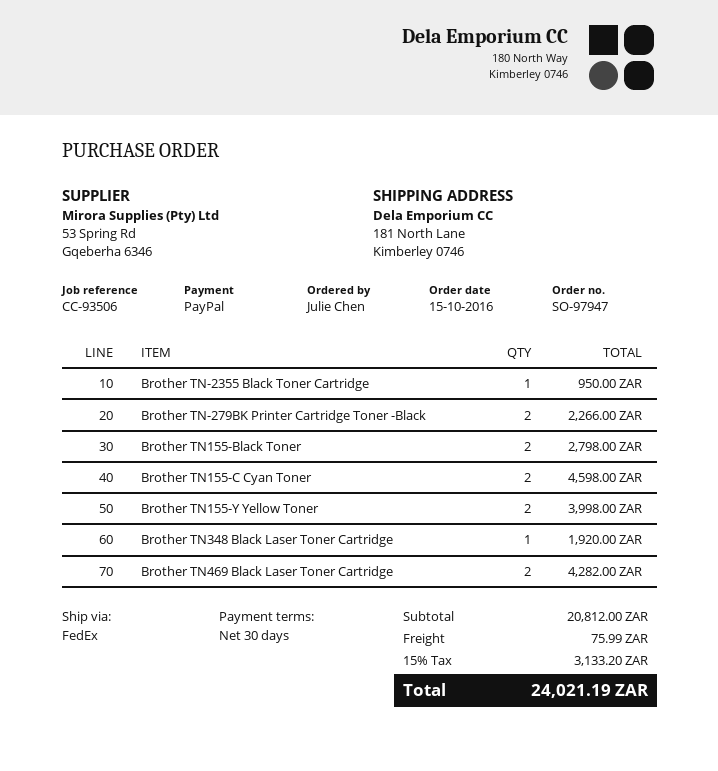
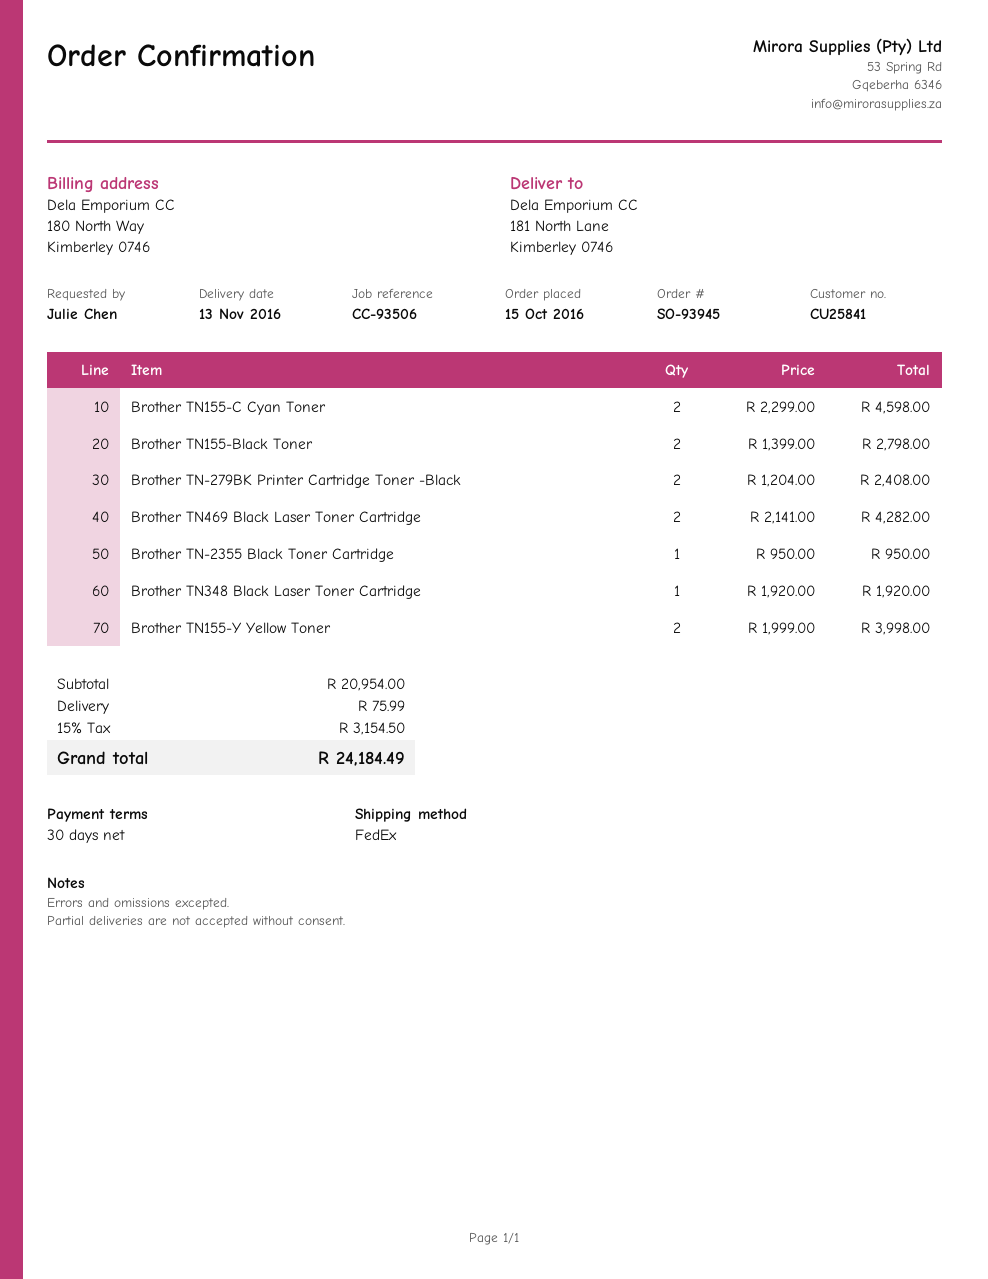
order number: SO-97947 -> SO-93945
Brother TN-279BK Printer Cartridge Toner -Black: 2 for 2266.00 -> 2 for 2408.00
subtotal: 20812.00 -> 20954.00
tax: 15% = 3133.20 -> 15% = 3154.50
total: 24021.19 -> 24184.49

